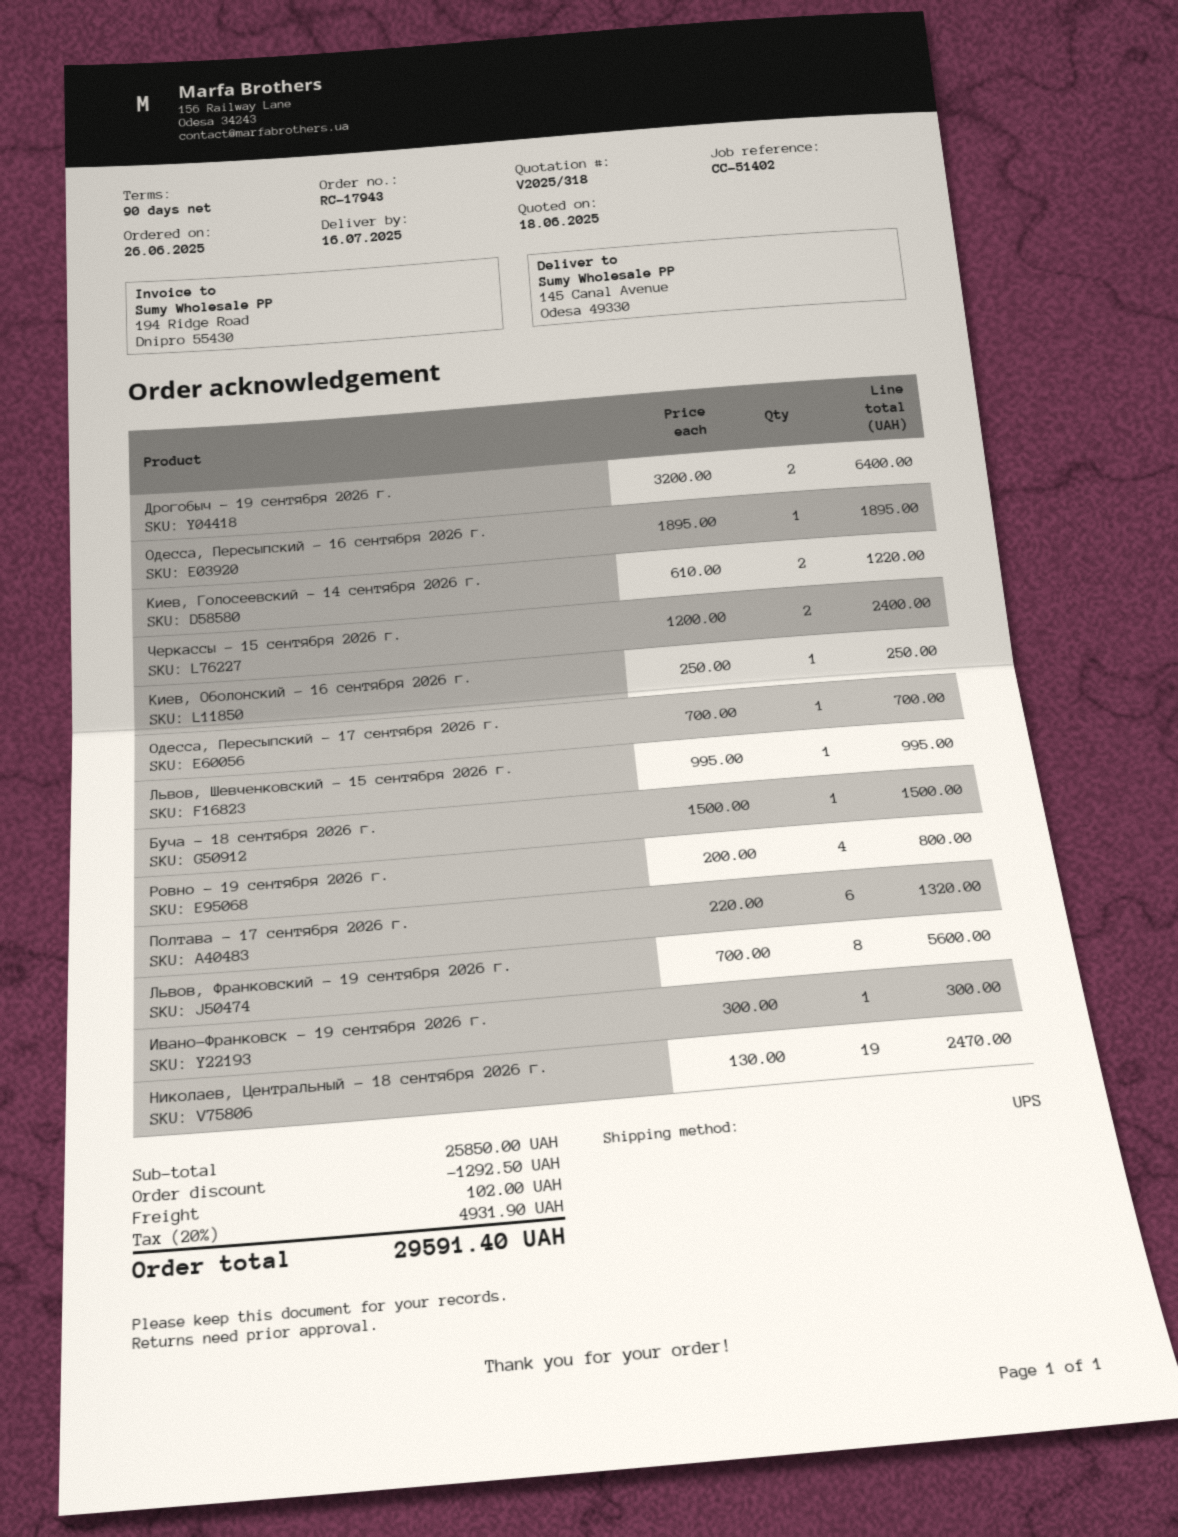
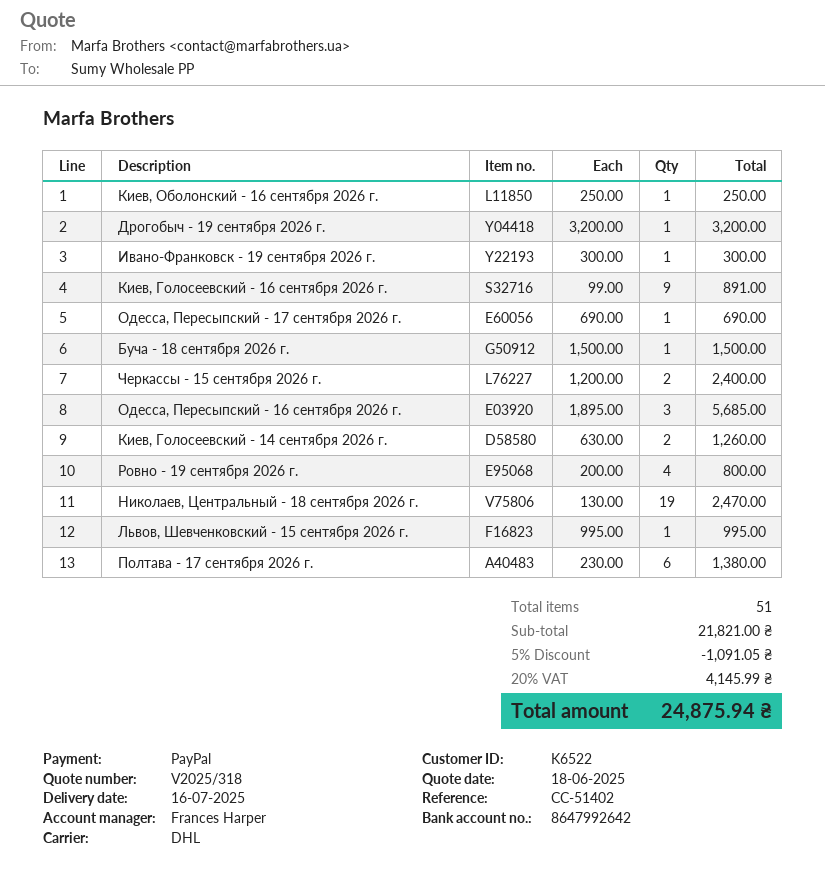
shipping method: UPS -> DHL
Дрогобыч - 19 сентября 2026 г.: 2 x 3200.00 = 6400.00 -> 1 x 3200.00 = 3200.00
Одесса, Пересыпский - 16 сентября 2026 г.: 1 x 1895.00 = 1895.00 -> 3 x 1895.00 = 5685.00
Киев, Голосеевский - 14 сентября 2026 г.: 2 x 610.00 = 1220.00 -> 2 x 630.00 = 1260.00
Одесса, Пересыпский - 17 сентября 2026 г.: 1 x 700.00 = 700.00 -> 1 x 690.00 = 690.00
Полтава - 17 сентября 2026 г.: 6 x 220.00 = 1320.00 -> 6 x 230.00 = 1380.00
Львов, Франковский - 19 сентября 2026 г.: 8 x 700.00 = 5600.00 -> none
Киев, Голосеевский - 16 сентября 2026 г.: none -> 9 x 99.00 = 891.00
subtotal: 25850.00 -> 21821.00
discount: 1292.50 -> 1091.05
shipping: 102.00 -> none
tax: 20% = 4931.90 -> 20% = 4145.99
total: 29591.40 -> 24875.94

